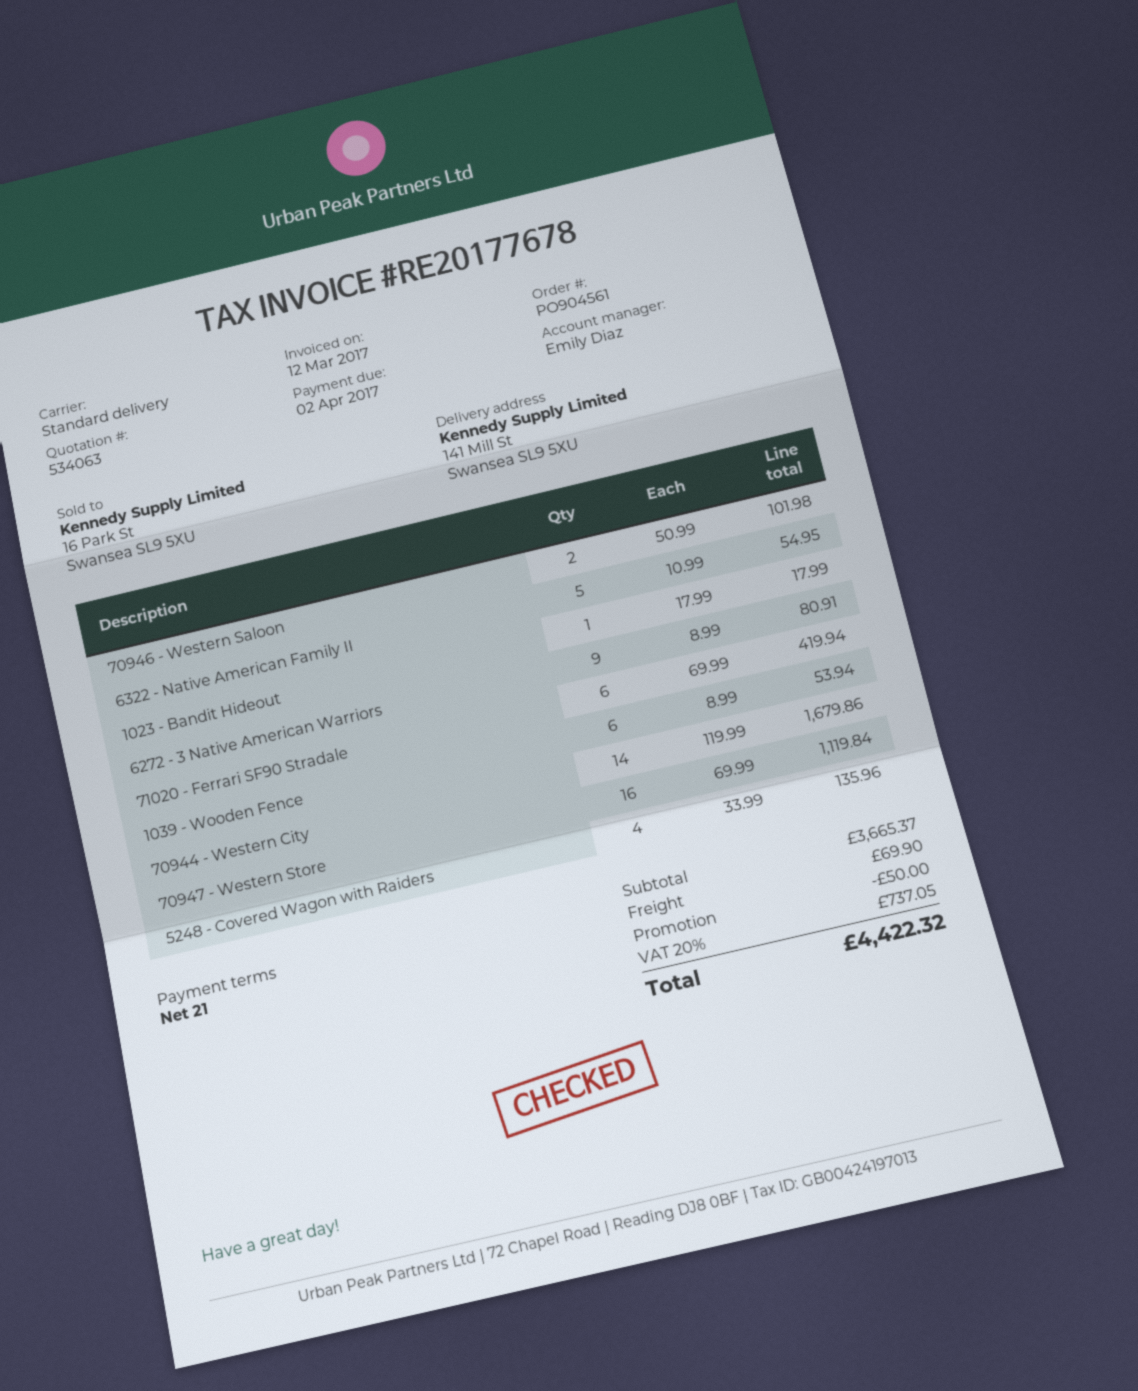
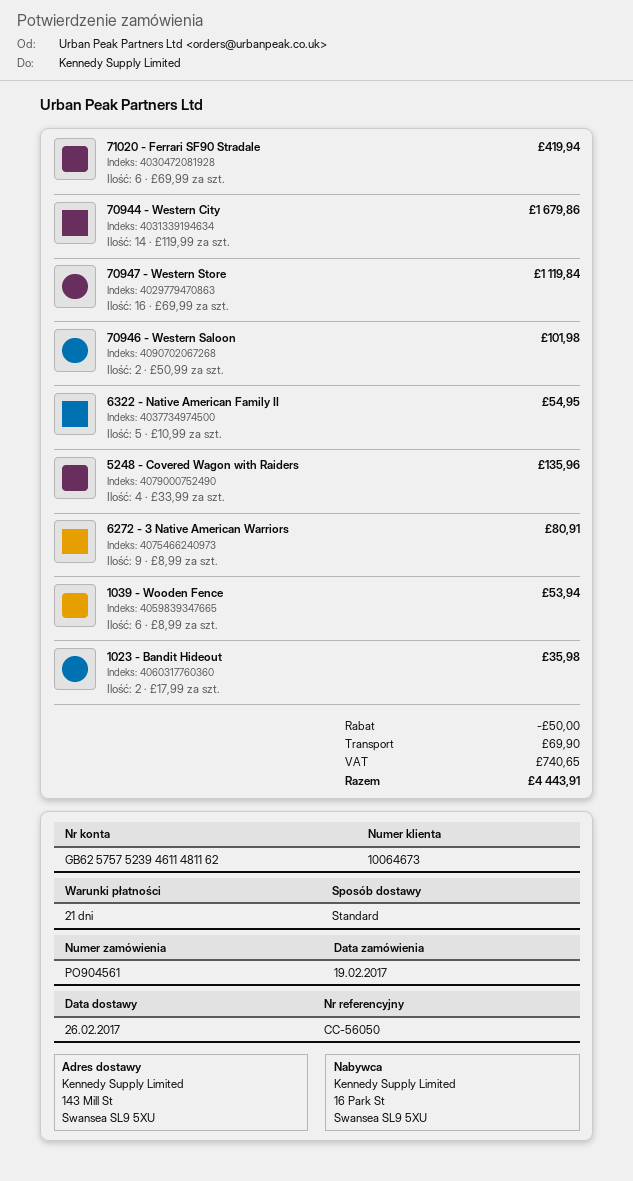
ship to: 141 Mill St, Swansea SL9 5XU -> 143 Mill St, Swansea SL9 5XU
1023 - Bandit Hideout: 1 x 17.99 = 17.99 -> 2 x 17.99 = 35.98
tax: 737.05 -> 740.65
total: 4422.32 -> 4443.91

